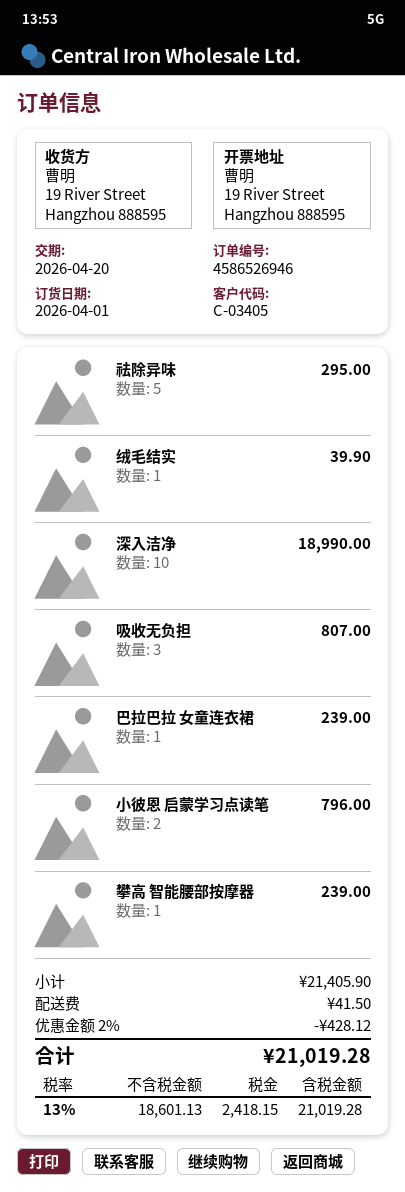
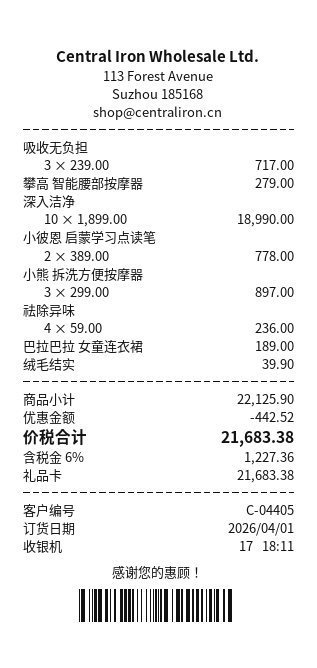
customer number: C-03405 -> C-04405
祛除异味: 5 for 295.00 -> 4 for 236.00
吸收无负担: 3 for 807.00 -> 3 for 717.00
巴拉巴拉 女童连衣裙: 1 for 239.00 -> 1 for 189.00
小彼恩 启蒙学习点读笔: 2 for 796.00 -> 2 for 778.00
攀高 智能腰部按摩器: 1 for 239.00 -> 1 for 279.00
小熊 拆洗方便按摩器: none -> 3 for 897.00
subtotal: 21405.90 -> 22125.90
discount: 428.12 -> 442.52
shipping: 41.50 -> none
tax: 13% = 2418.15 -> 6% = 1227.36
total: 21019.28 -> 21683.38

